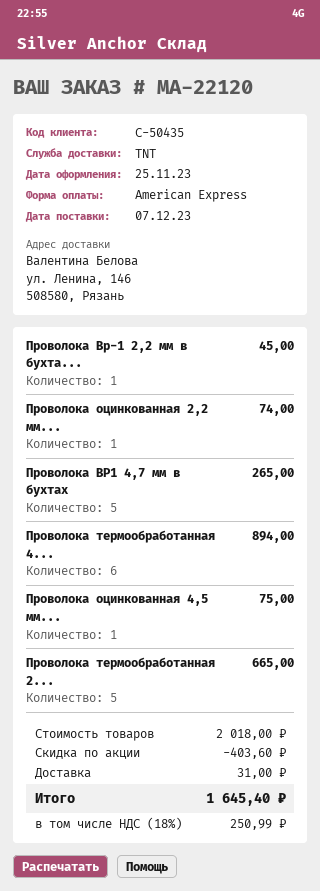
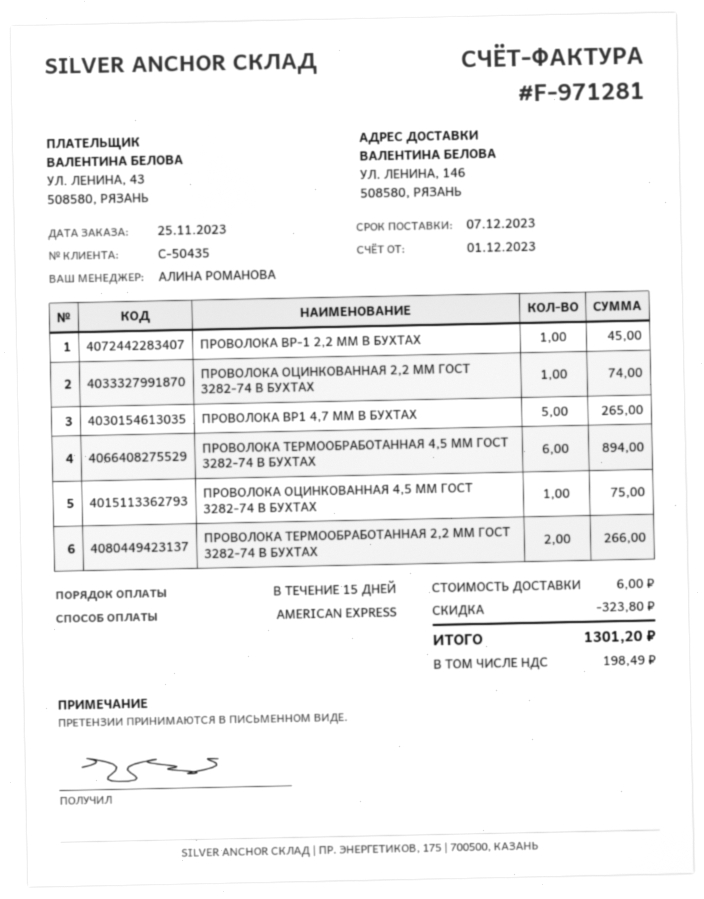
Проволока термообработанная 2...: 5 for 665.00 -> 2 for 266.00
discount: 403.60 -> 323.80
shipping: 31.00 -> 6.00
tax: 250.99 -> 198.49
total: 1645.40 -> 1301.20

